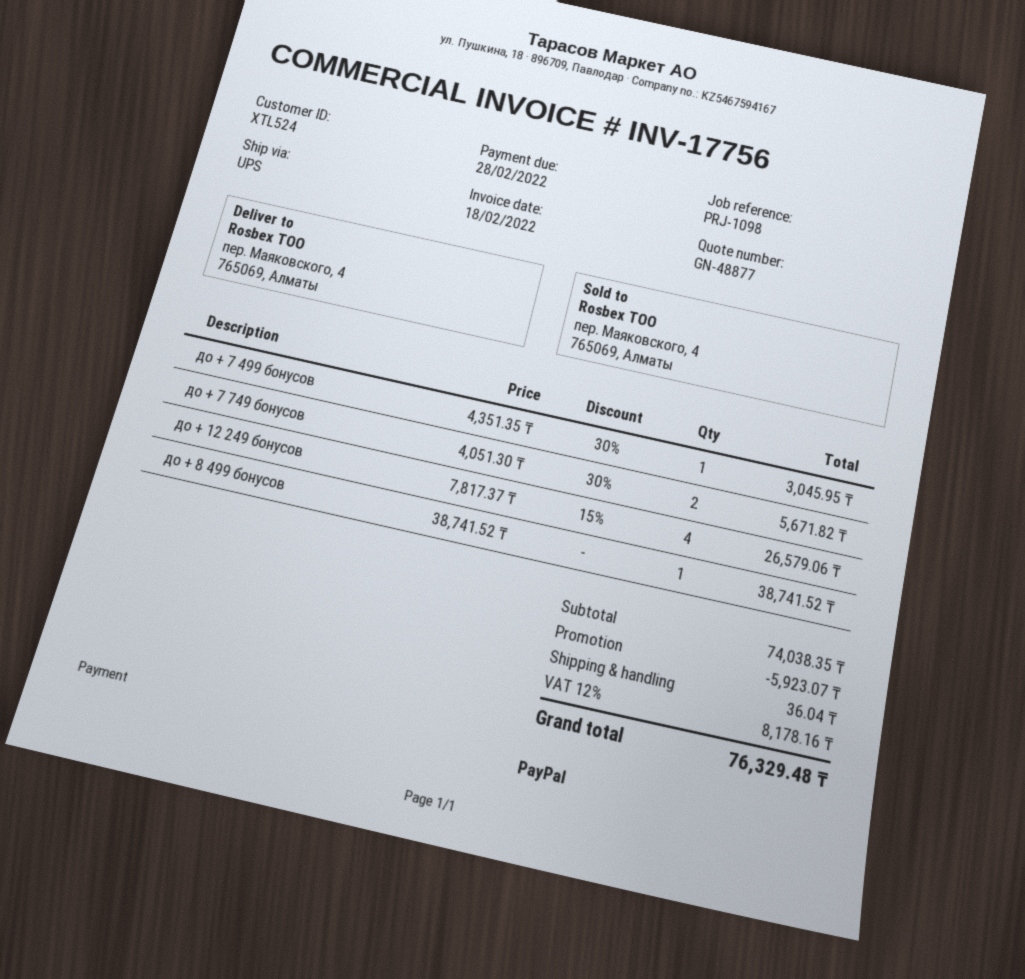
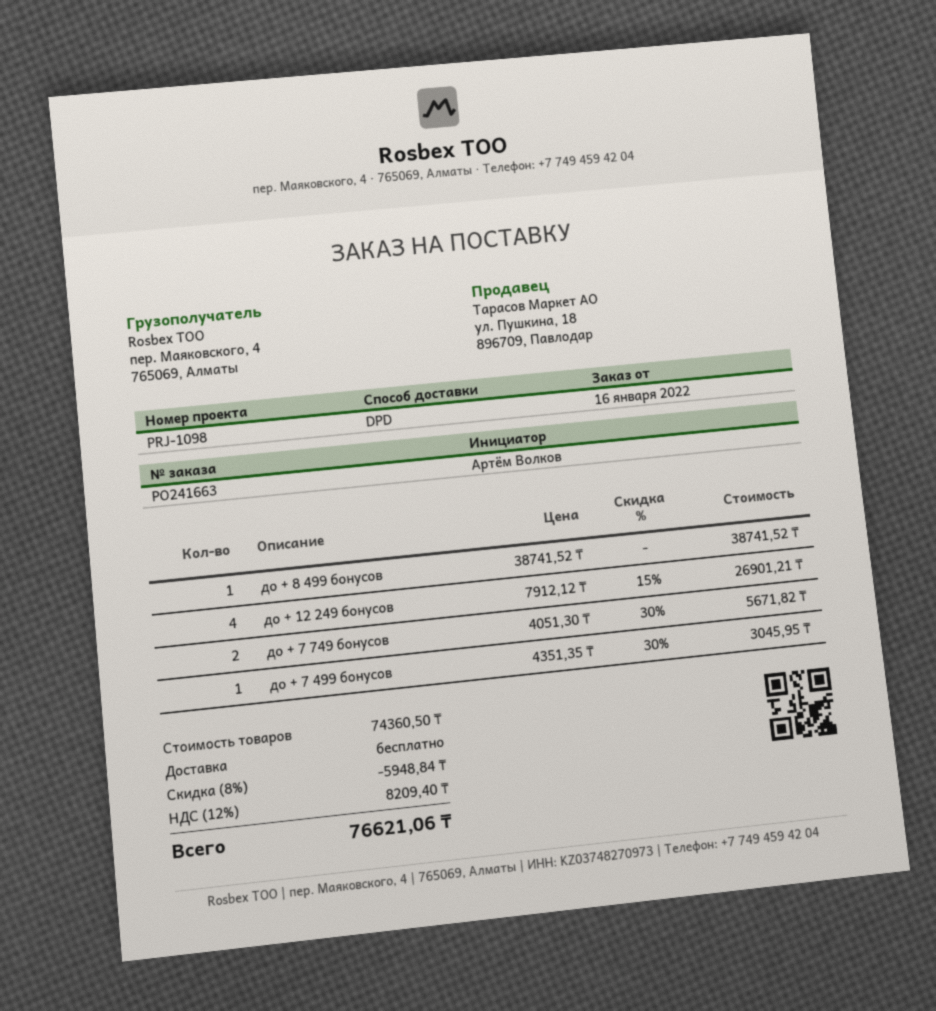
shipping method: UPS -> DPD
до + 12 249 бонусов: 4 x 7817.37 - 15% = 26579.06 -> 4 x 7912.12 - 15% = 26901.21
subtotal: 74038.35 -> 74360.50
discount: 5923.07 -> 5948.84
shipping: 36.04 -> 0.00
tax: 12% = 8178.16 -> 12% = 8209.40
total: 76329.48 -> 76621.06

